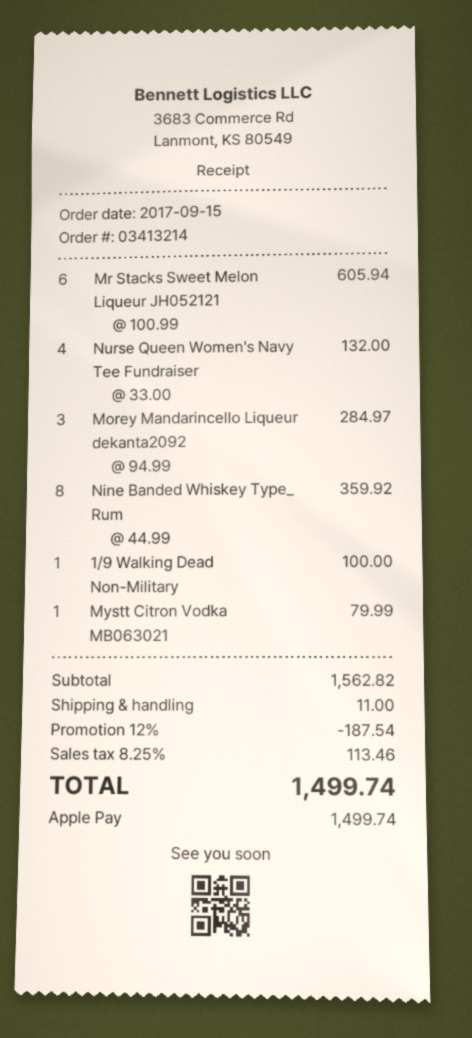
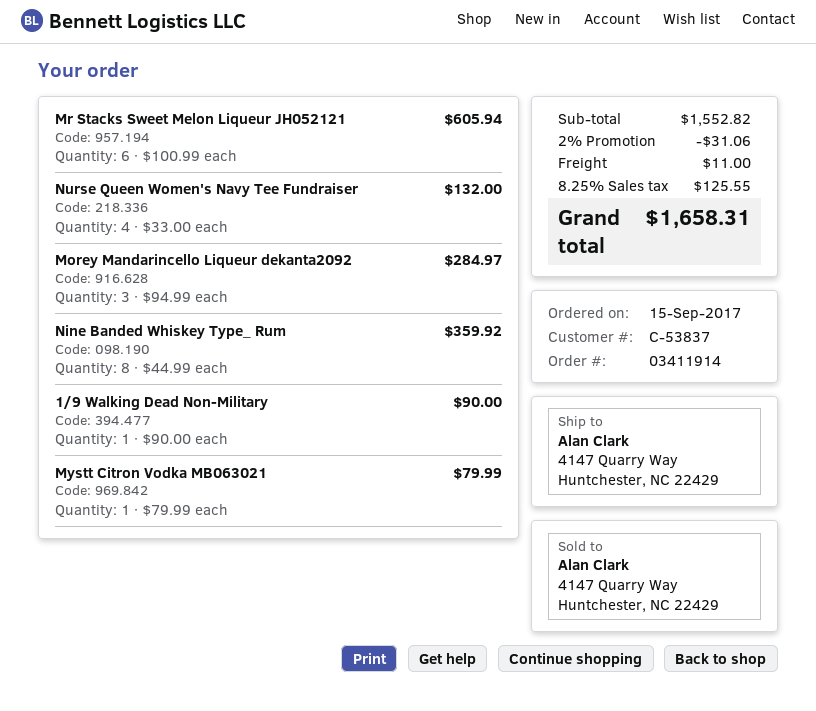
order number: 03413214 -> 03411914
1/9 Walking Dead Non-Military: 1 x 100.00 = 100.00 -> 1 x 90.00 = 90.00
subtotal: 1562.82 -> 1552.82
discount: 12% = 187.54 -> 2% = 31.06
tax: 8.25% = 113.46 -> 8.25% = 125.55
total: 1499.74 -> 1658.31

